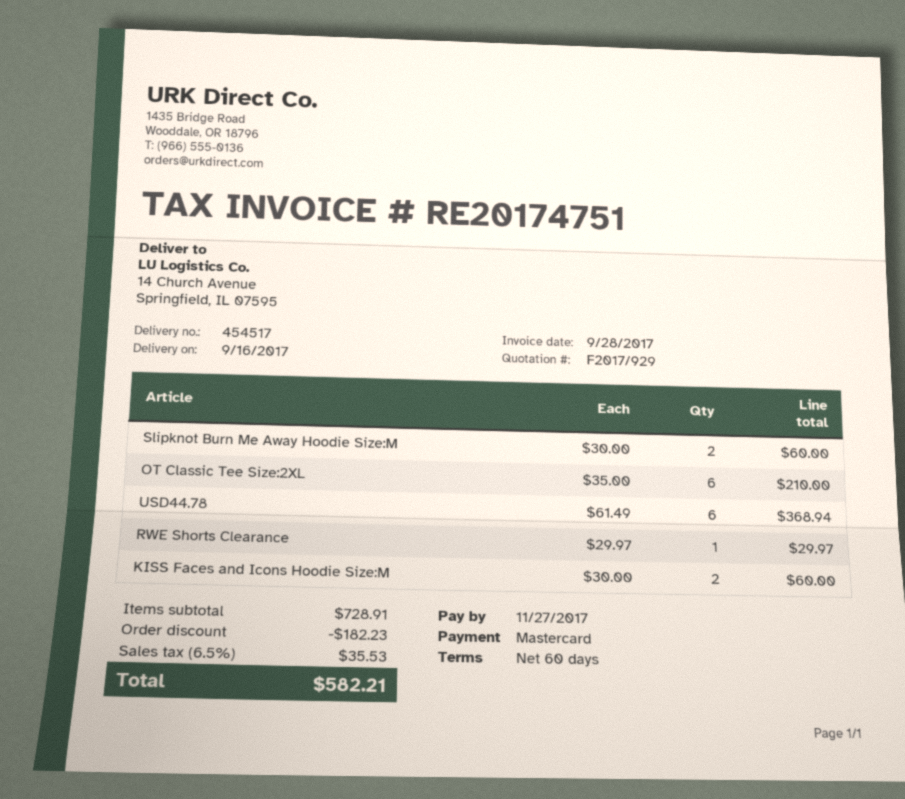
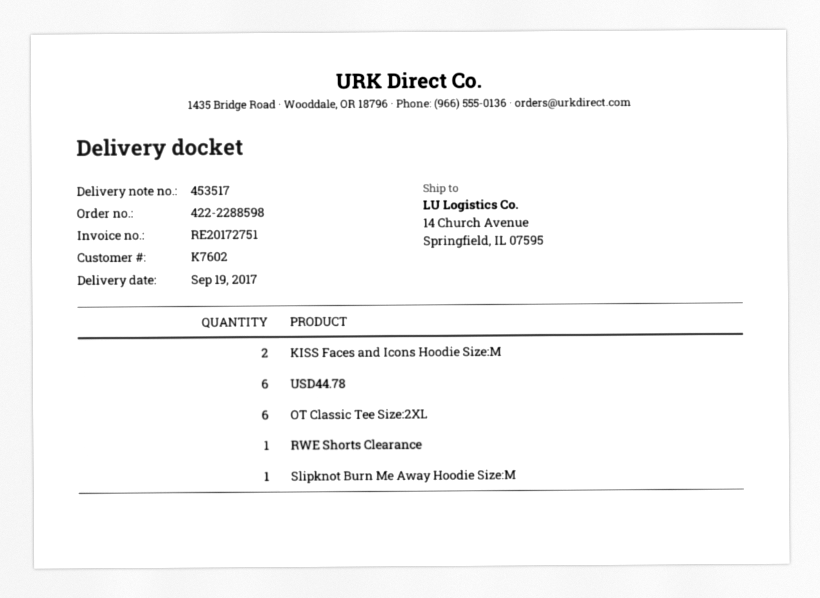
delivery note number: 454517 -> 453517
delivery date: 2017-09-16 -> 2017-09-19
invoice number: RE20174751 -> RE20172751
Slipknot Burn Me Away Hoodie Size:M: 2 -> 1

